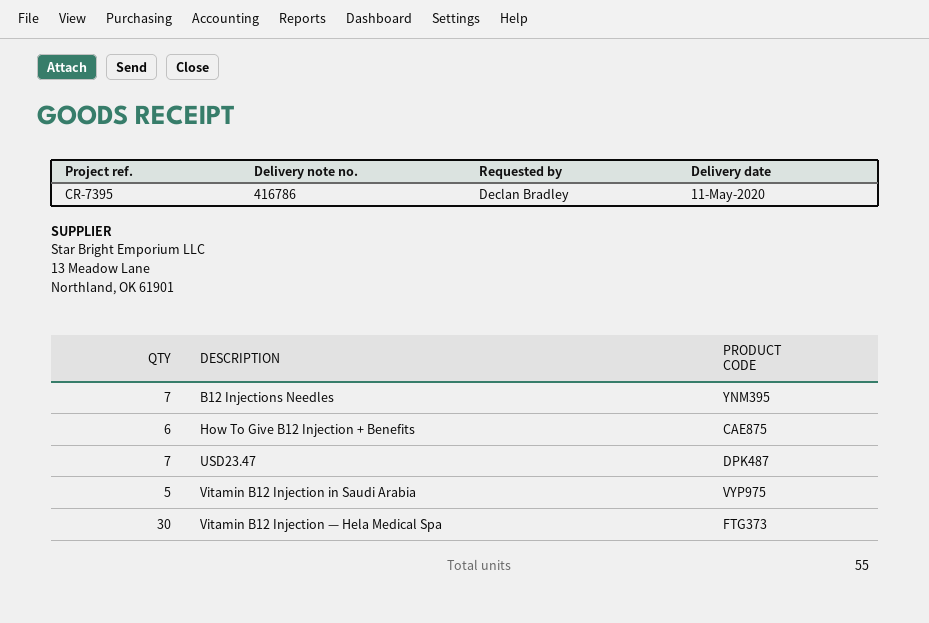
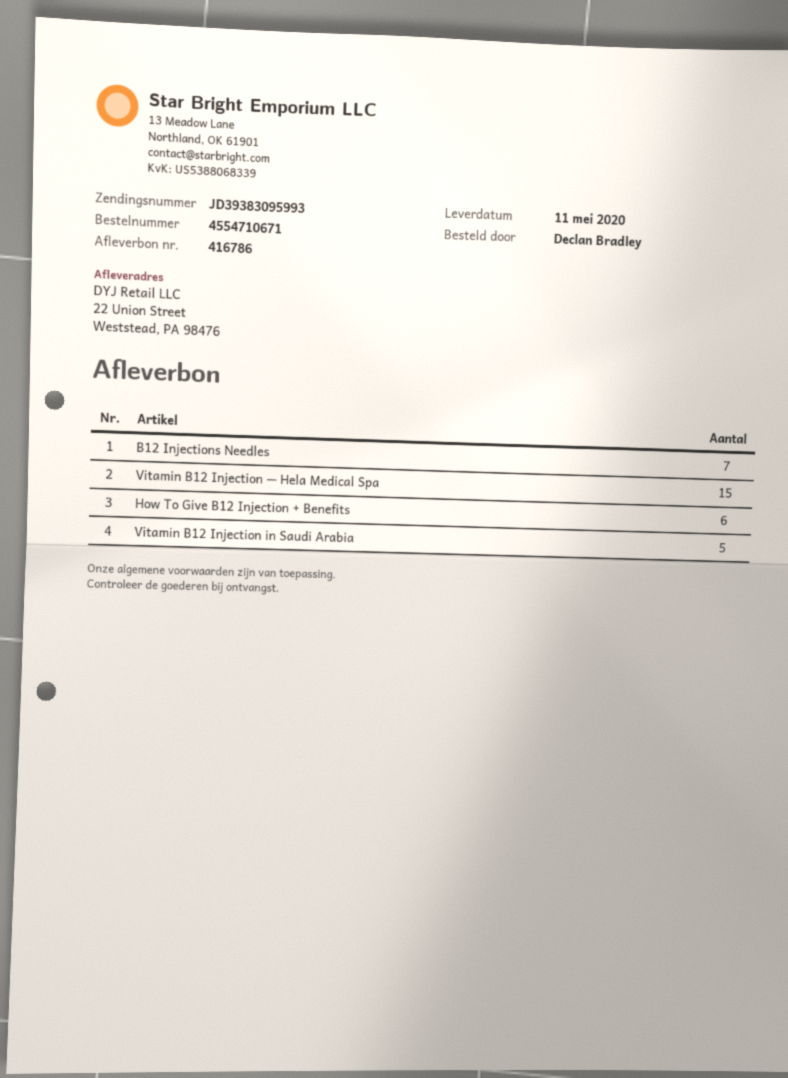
USD23.47: 7 -> none
Vitamin B12 Injection — Hela Medical Spa: 30 -> 15

